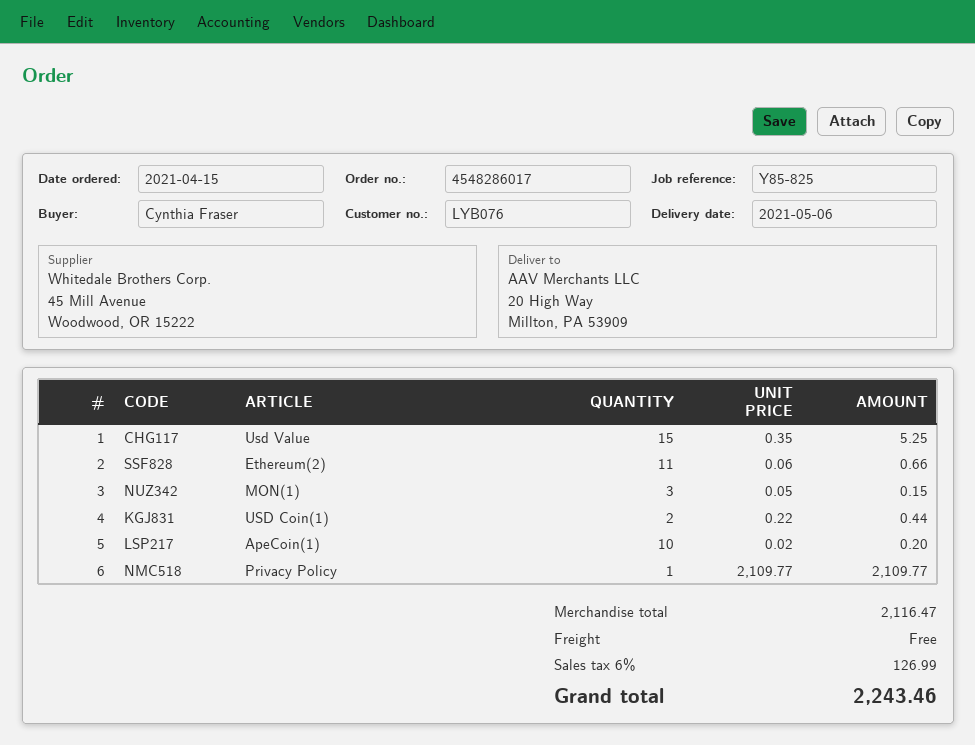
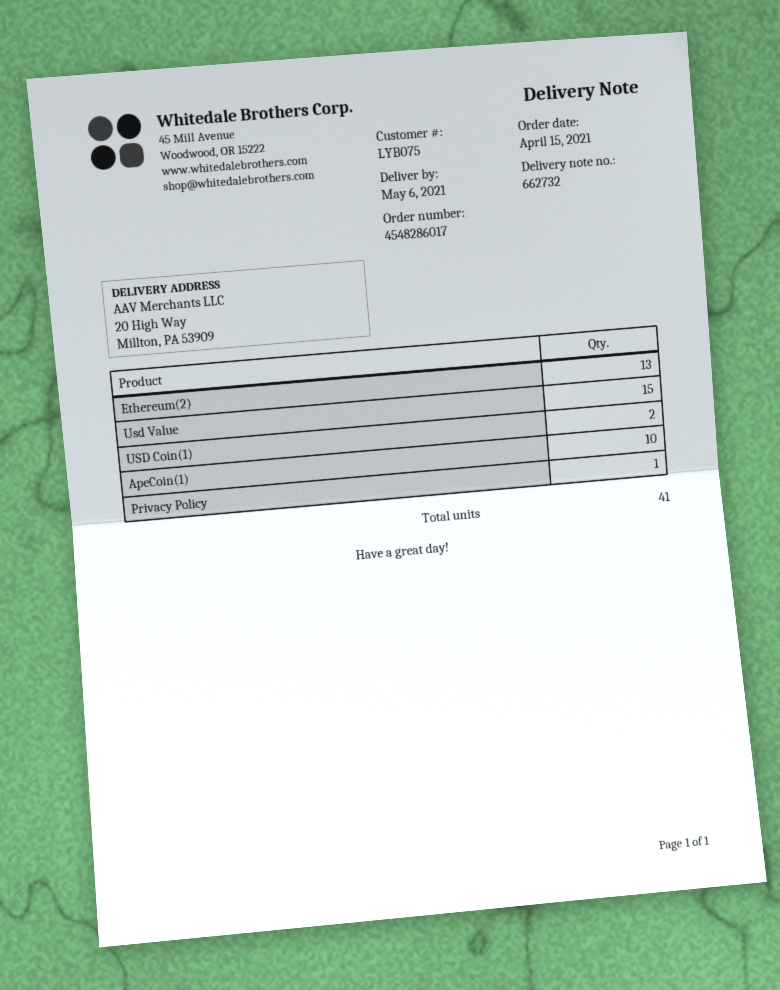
customer number: LYB076 -> LYB075
Ethereum(2): 11 -> 13
MON(1): 3 -> none

